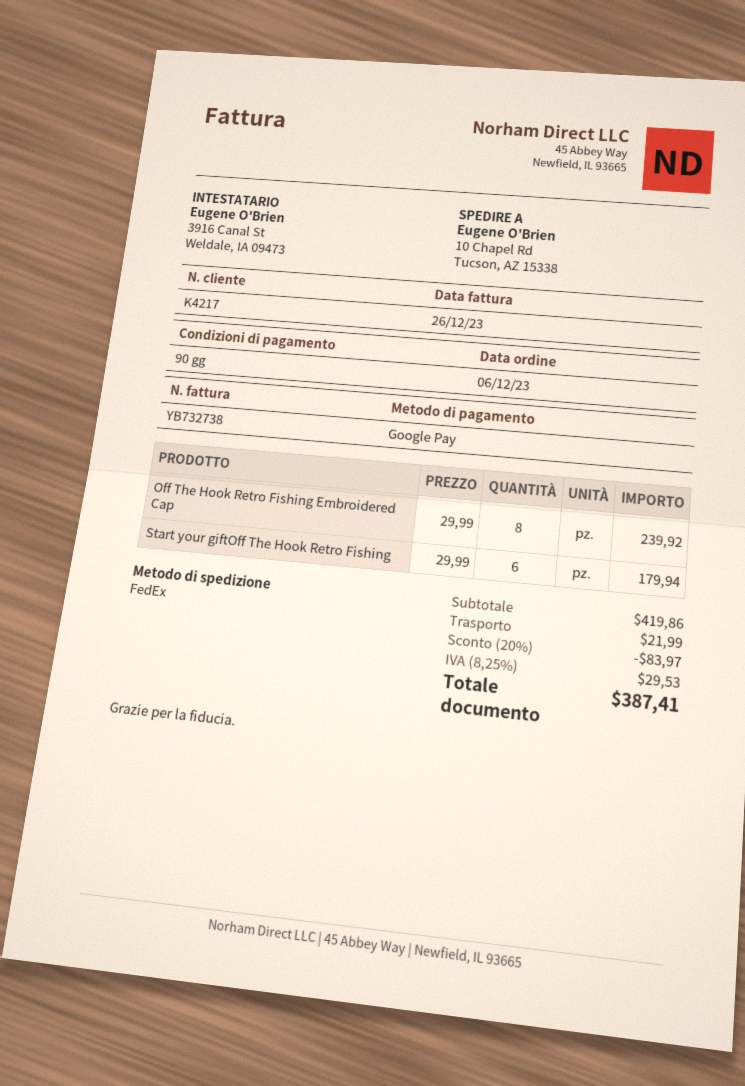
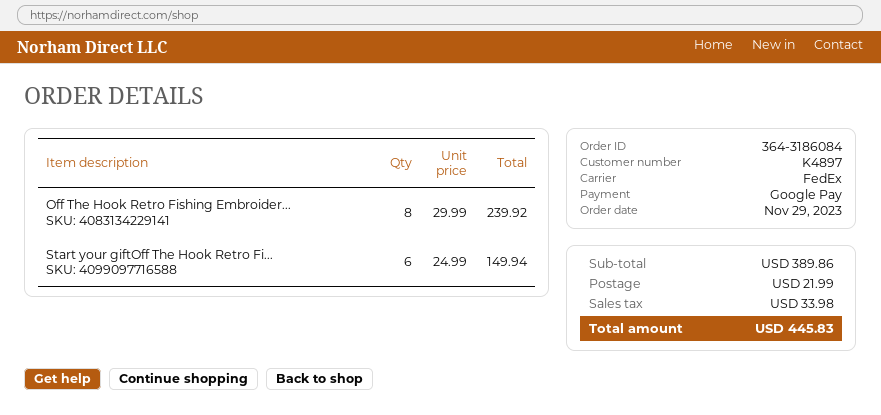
order date: 2023-12-06 -> 2023-11-29
customer number: K4217 -> K4897
Start your giftOff The Hook Retro Fishing: 6 x 29.99 = 179.94 -> 6 x 24.99 = 149.94
subtotal: 419.86 -> 389.86
discount: 20% = 83.97 -> none
tax: 29.53 -> 33.98
total: 387.41 -> 445.83

